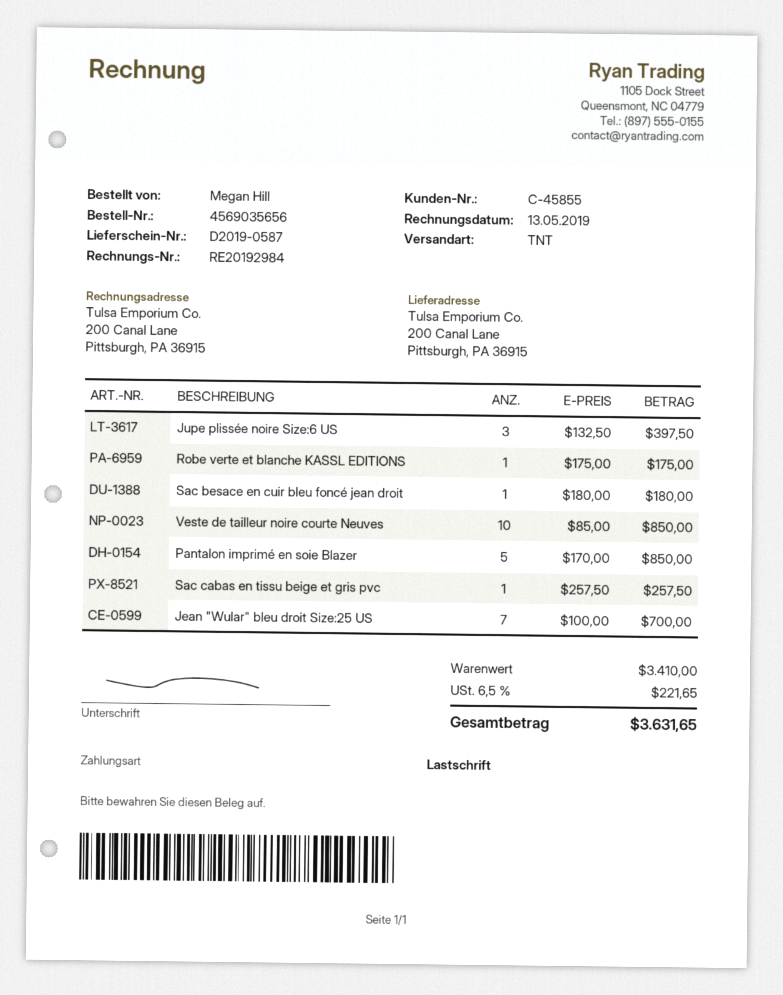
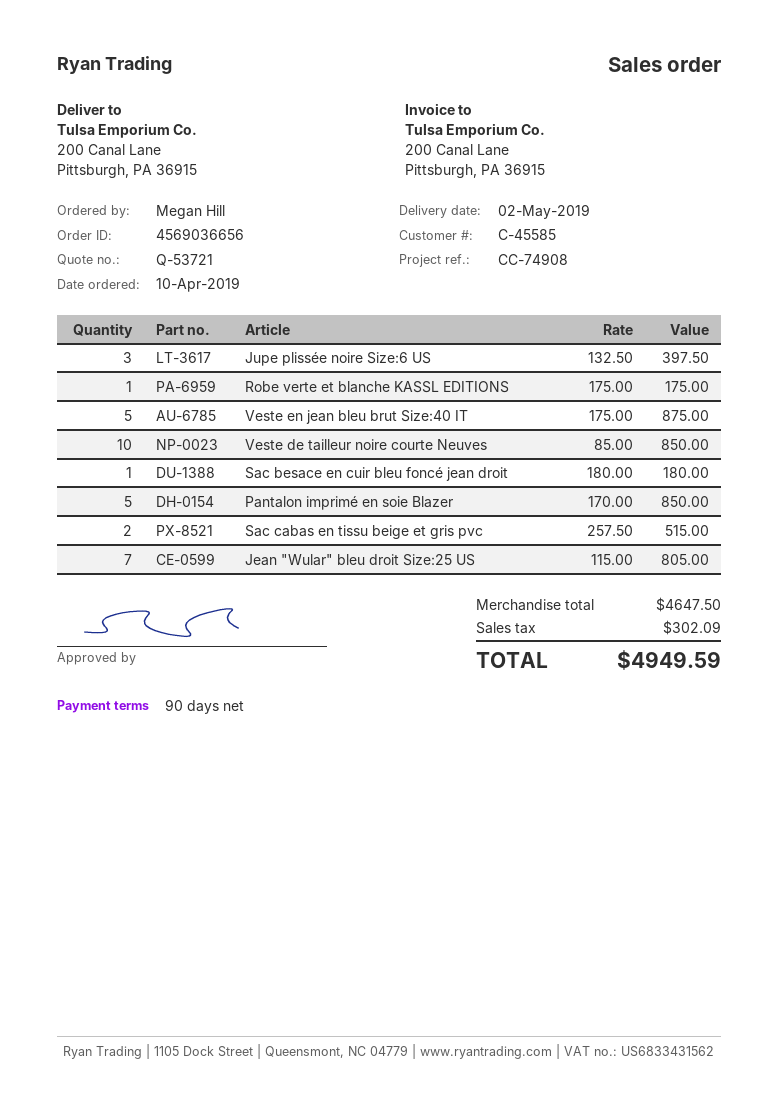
order number: 4569035656 -> 4569036656
customer number: C-45855 -> C-45585
Sac cabas en tissu beige et gris pvc: 1 x 257.50 = 257.50 -> 2 x 257.50 = 515.00
Jean "Wular" bleu droit Size:25 US: 7 x 100.00 = 700.00 -> 7 x 115.00 = 805.00
Veste en jean bleu brut Size:40 IT: none -> 5 x 175.00 = 875.00
subtotal: 3410.00 -> 4647.50
tax: 221.65 -> 302.09
total: 3631.65 -> 4949.59

